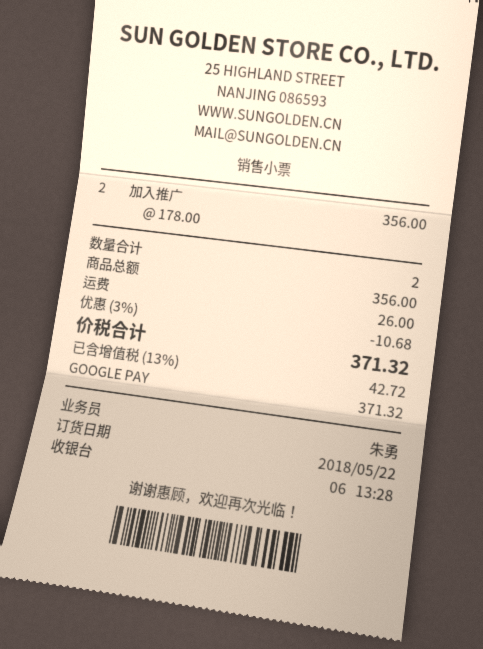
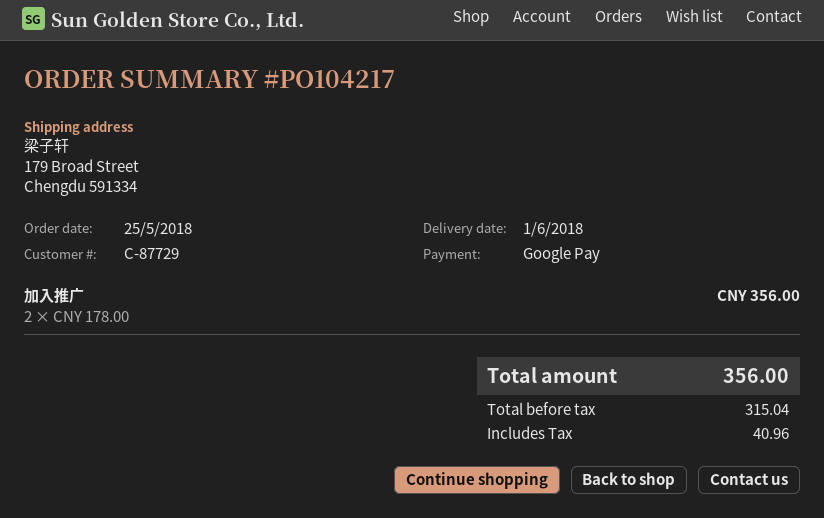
order date: 2018-05-22 -> 2018-05-25
discount: 3% = 10.68 -> none
shipping: 26.00 -> none
tax: 42.72 -> 40.96
total: 371.32 -> 356.00

